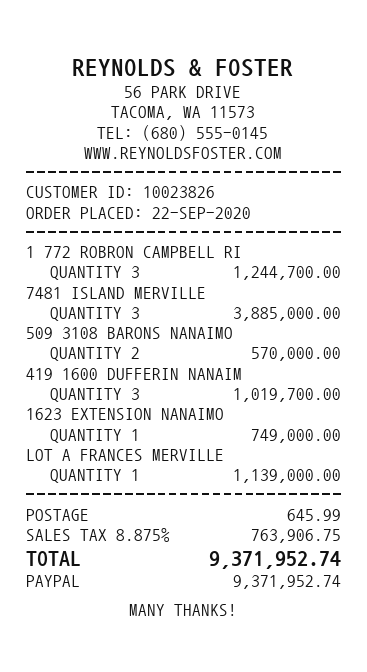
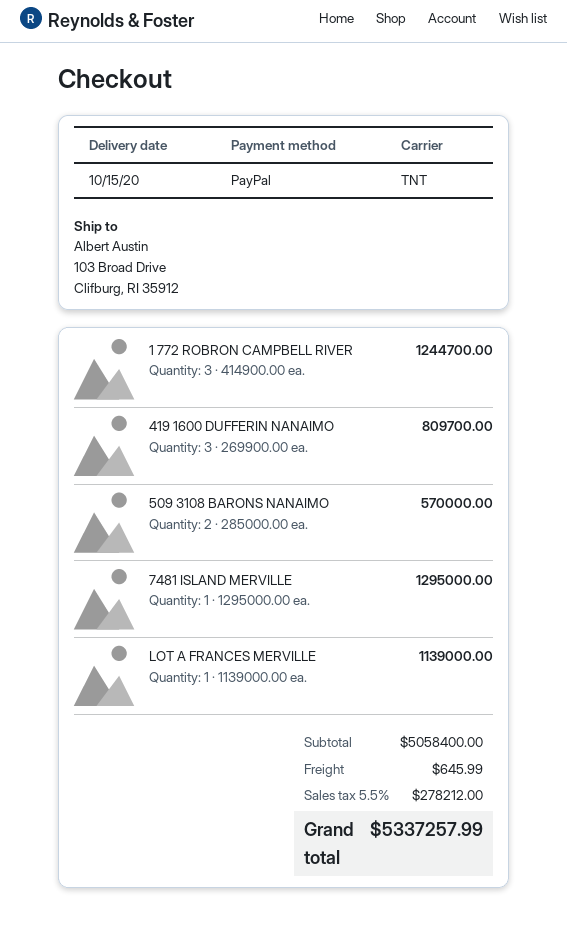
7481 ISLAND MERVILLE: 3 for 3885000.00 -> 1 for 1295000.00
419 1600 DUFFERIN NANAIM: 3 for 1019700.00 -> 3 for 809700.00
1623 EXTENSION NANAIMO: 1 for 749000.00 -> none
tax: 8.875% = 763906.75 -> 5.5% = 278212.00
total: 9371952.74 -> 5337257.99

